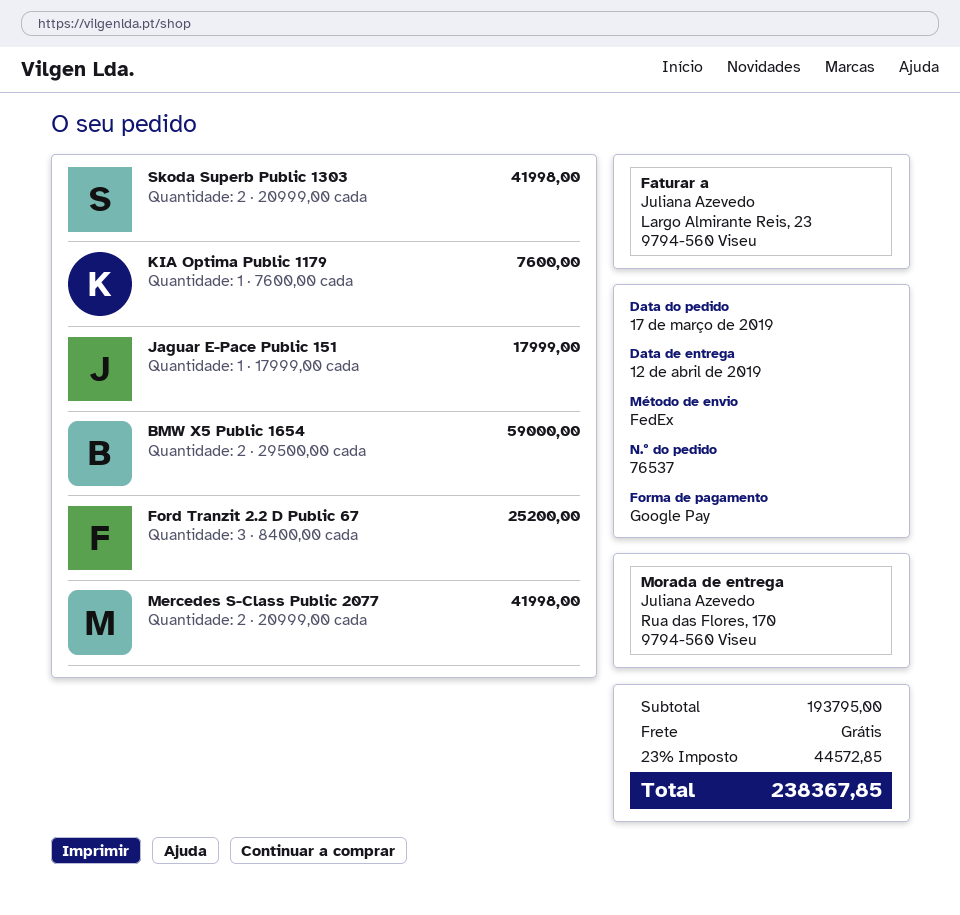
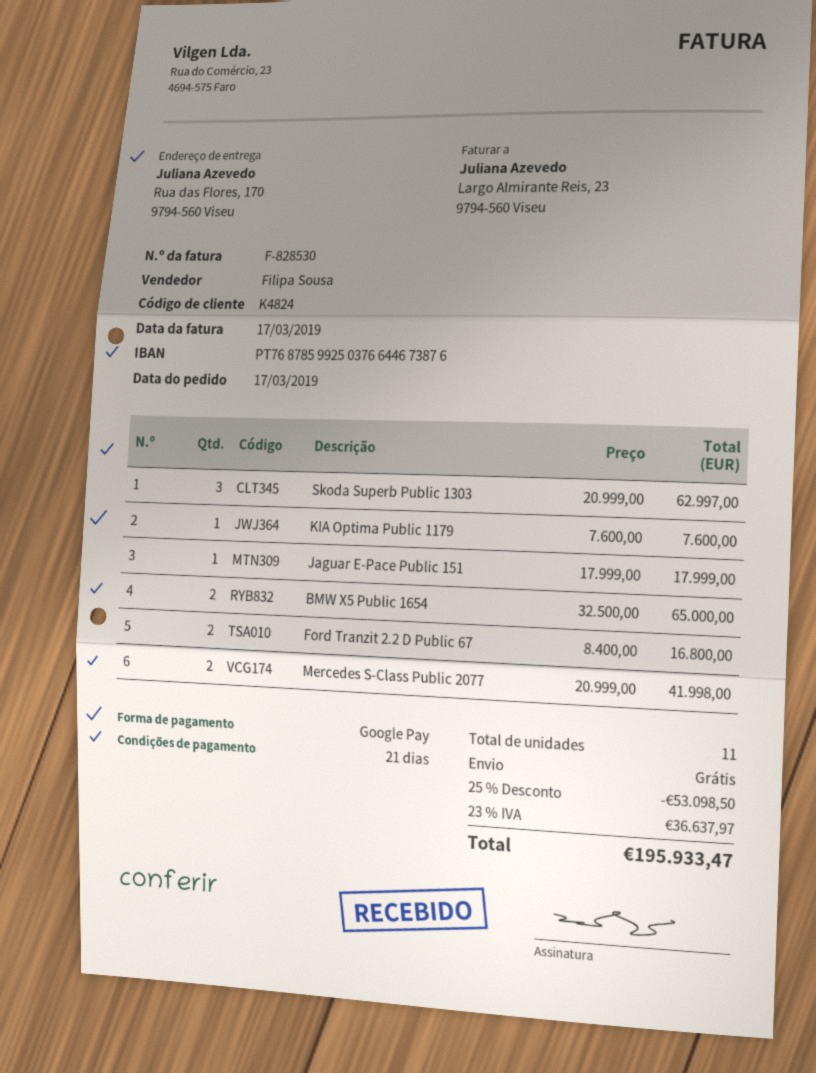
Skoda Superb Public 1303: 2 x 20999.00 = 41998.00 -> 3 x 20999.00 = 62997.00
BMW X5 Public 1654: 2 x 29500.00 = 59000.00 -> 2 x 32500.00 = 65000.00
Ford Tranzit 2.2 D Public 67: 3 x 8400.00 = 25200.00 -> 2 x 8400.00 = 16800.00
discount: none -> 25% = 53098.50
tax: 23% = 44572.85 -> 23% = 36637.97
total: 238367.85 -> 195933.47

